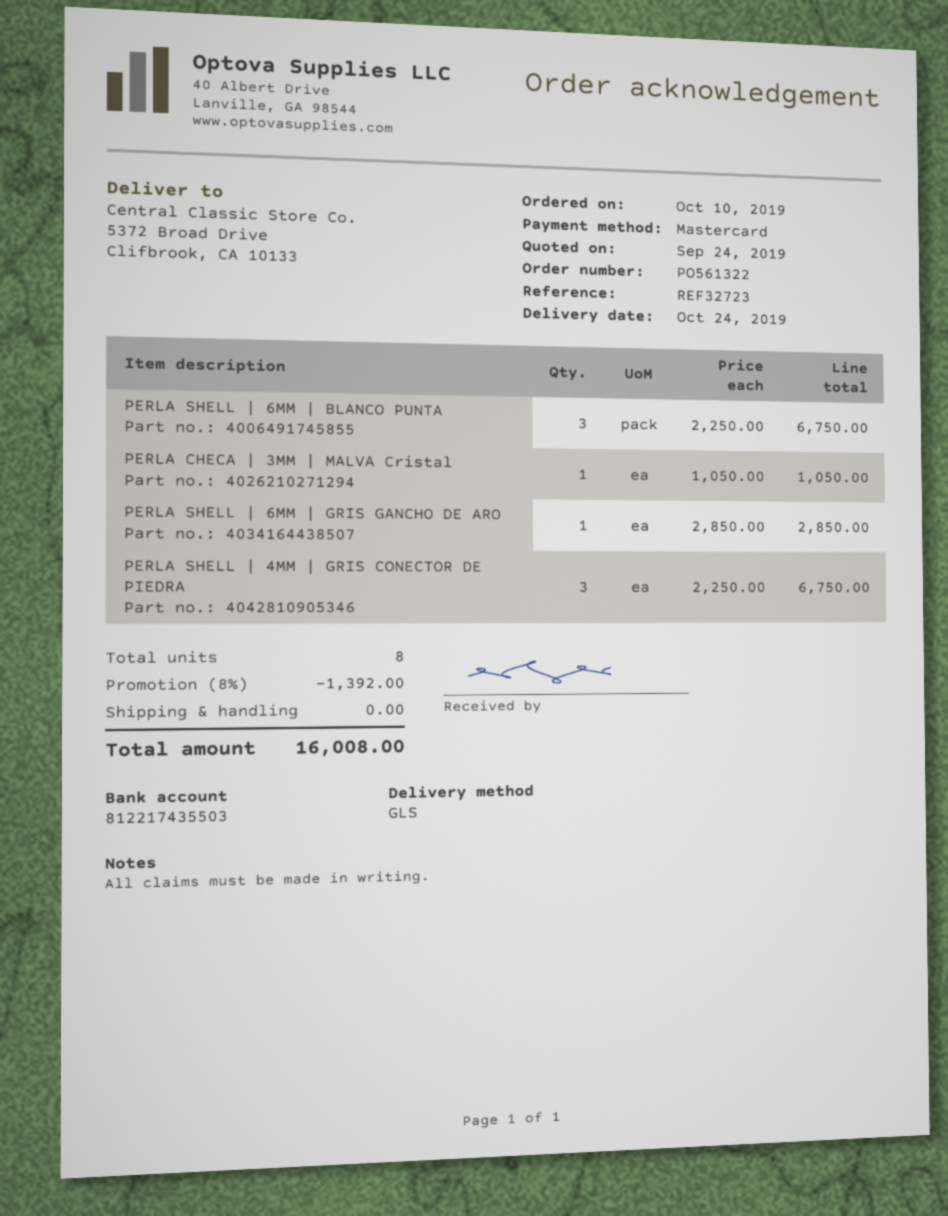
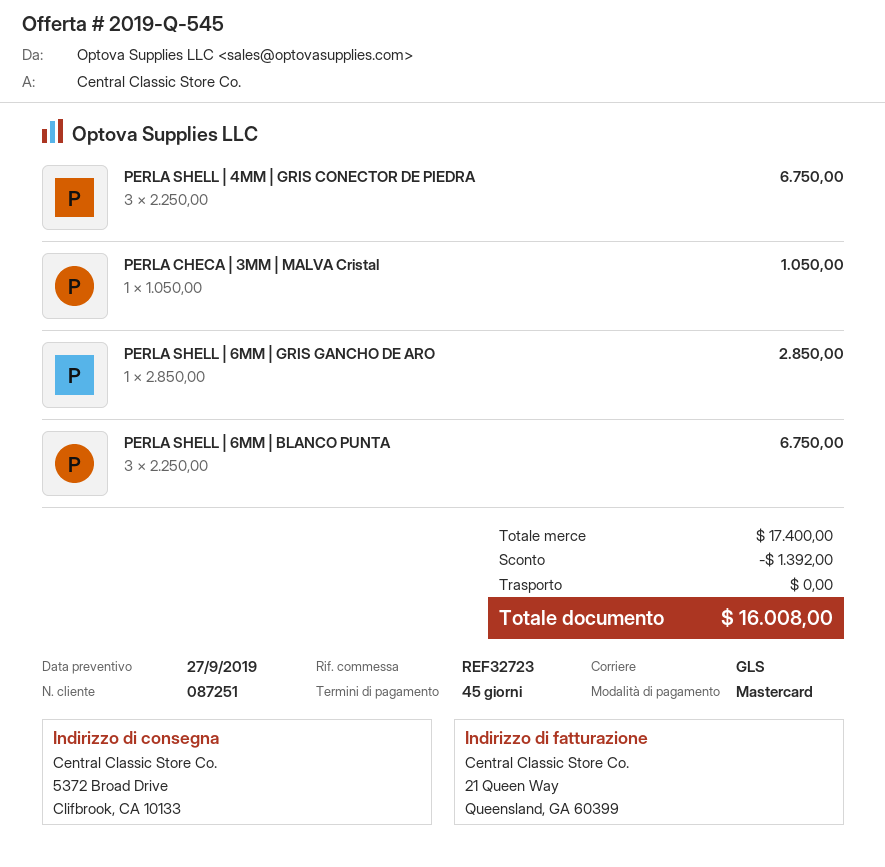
quote date: 2019-09-24 -> 2019-09-27

